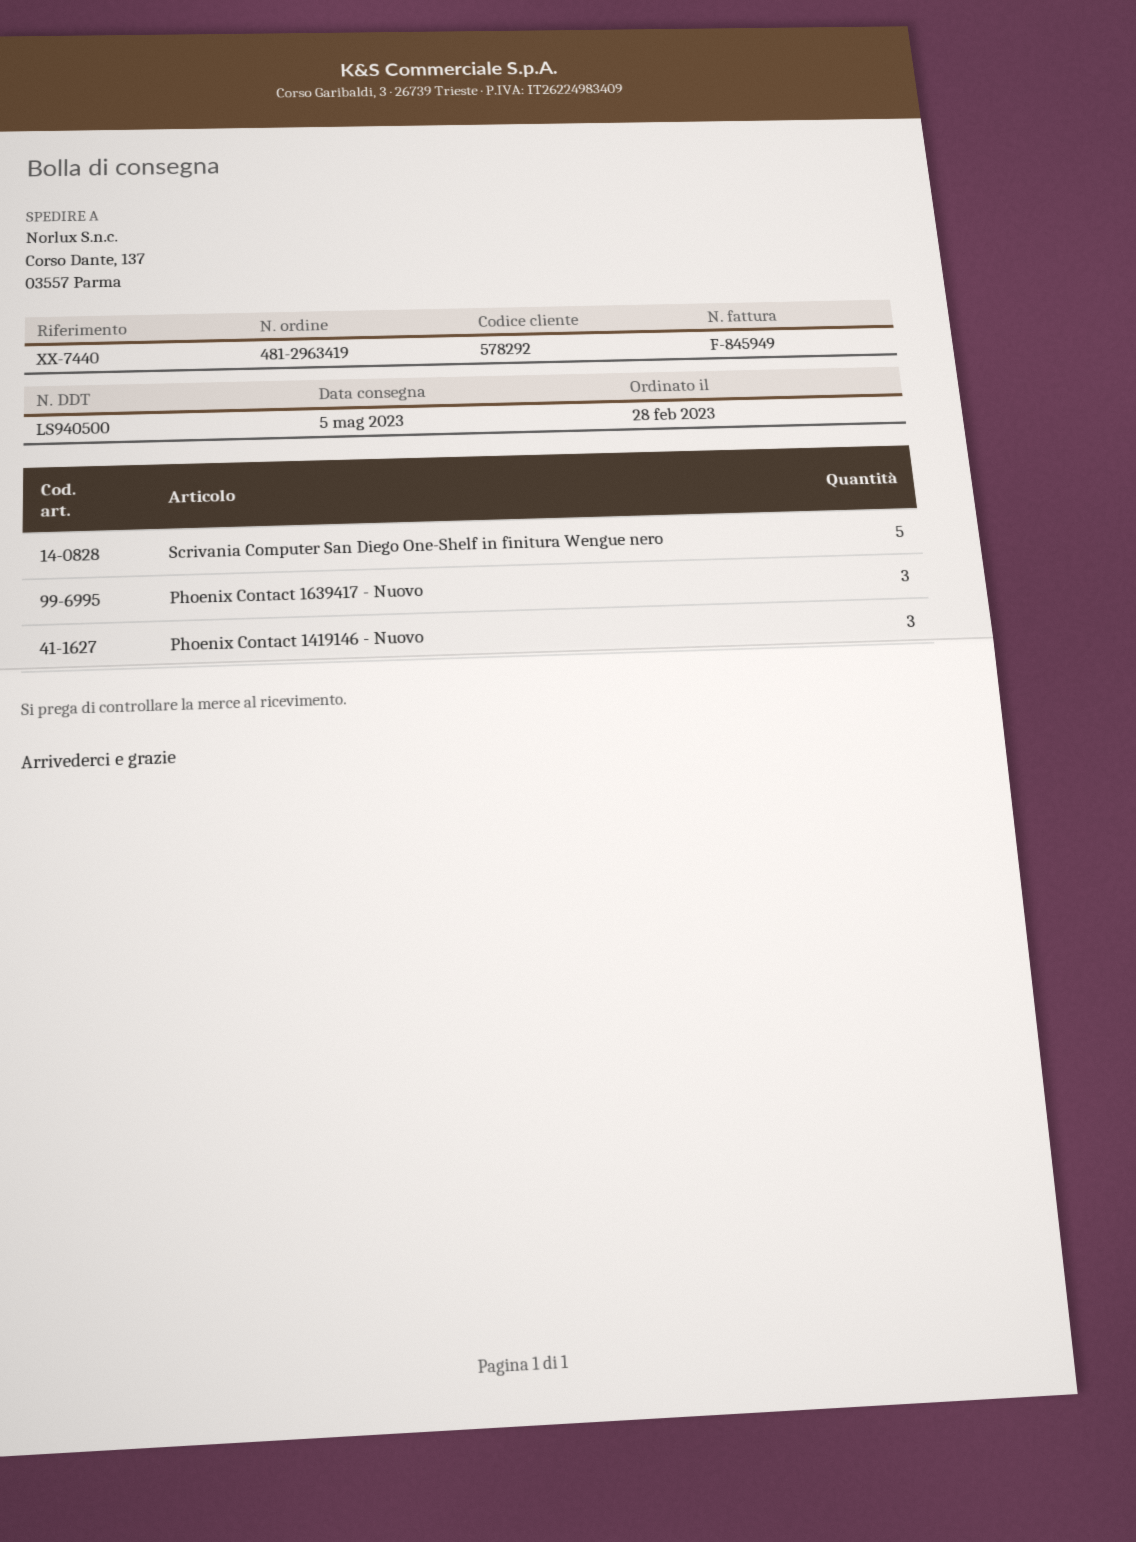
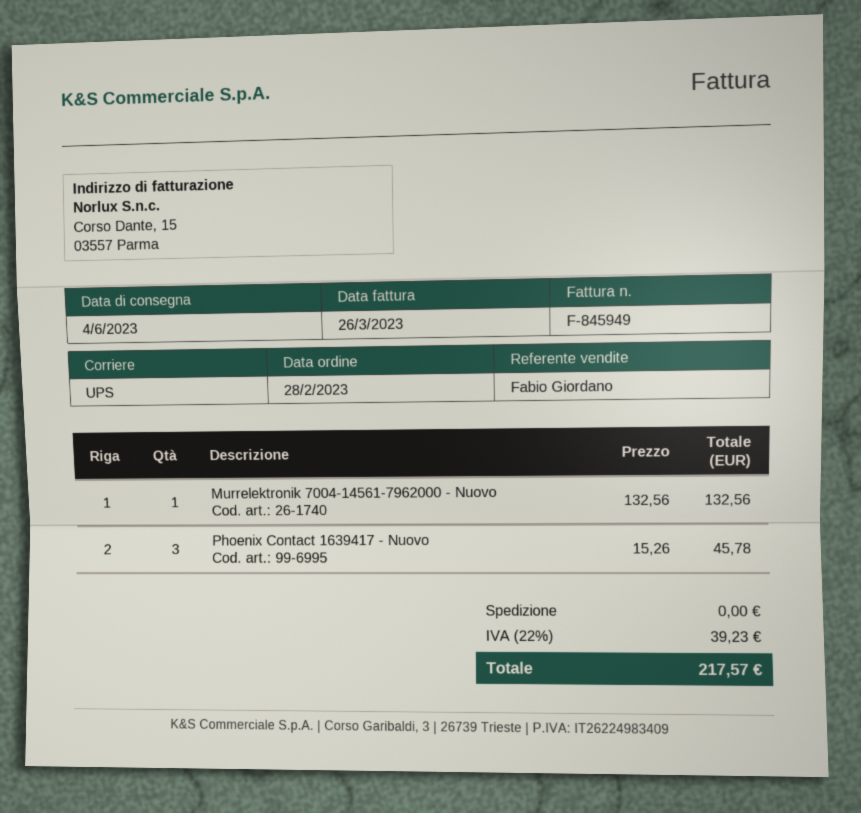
delivery date: 2023-05-05 -> 2023-06-04
Scrivania Computer San Diego One-Shelf in finitura Wengue nero: 5 -> none
Phoenix Contact 1419146 - Nuovo: 3 -> none
Murrelektronik 7004-14561-7962000 - Nuovo: none -> 1

